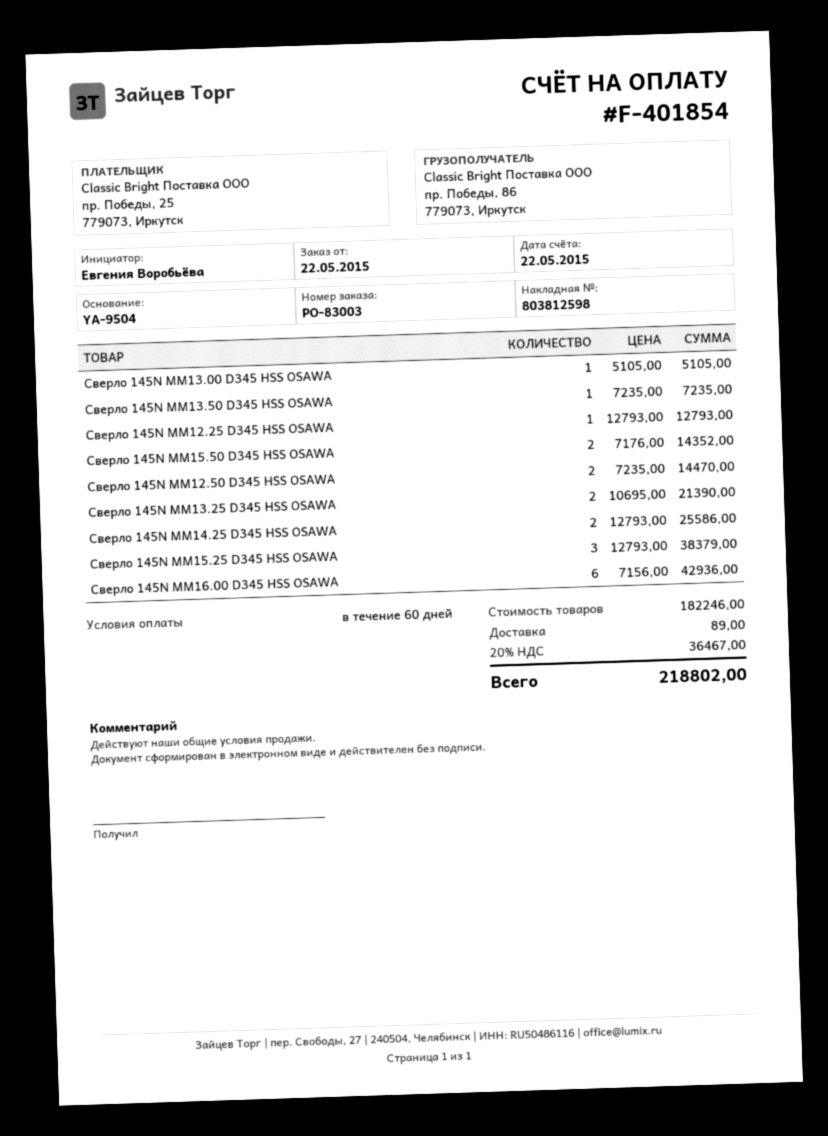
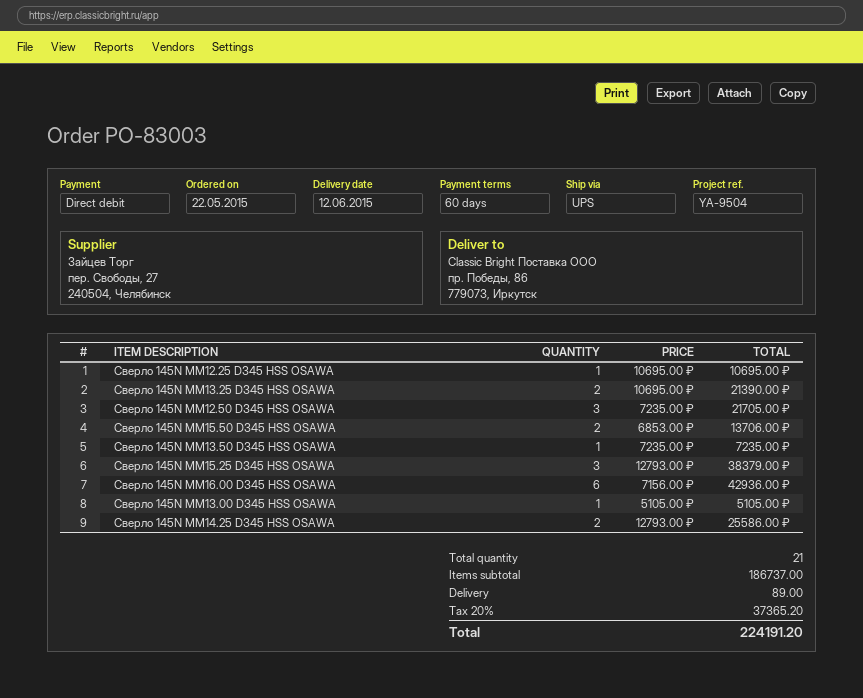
Сверло 145N MM12.25 D345 HSS OSAWA: 1 x 12793.00 = 12793.00 -> 1 x 10695.00 = 10695.00
Сверло 145N MM15.50 D345 HSS OSAWA: 2 x 7176.00 = 14352.00 -> 2 x 6853.00 = 13706.00
Сверло 145N MM12.50 D345 HSS OSAWA: 2 x 7235.00 = 14470.00 -> 3 x 7235.00 = 21705.00
subtotal: 182246.00 -> 186737.00
tax: 20% = 36467.00 -> 20% = 37365.20
total: 218802.00 -> 224191.20

